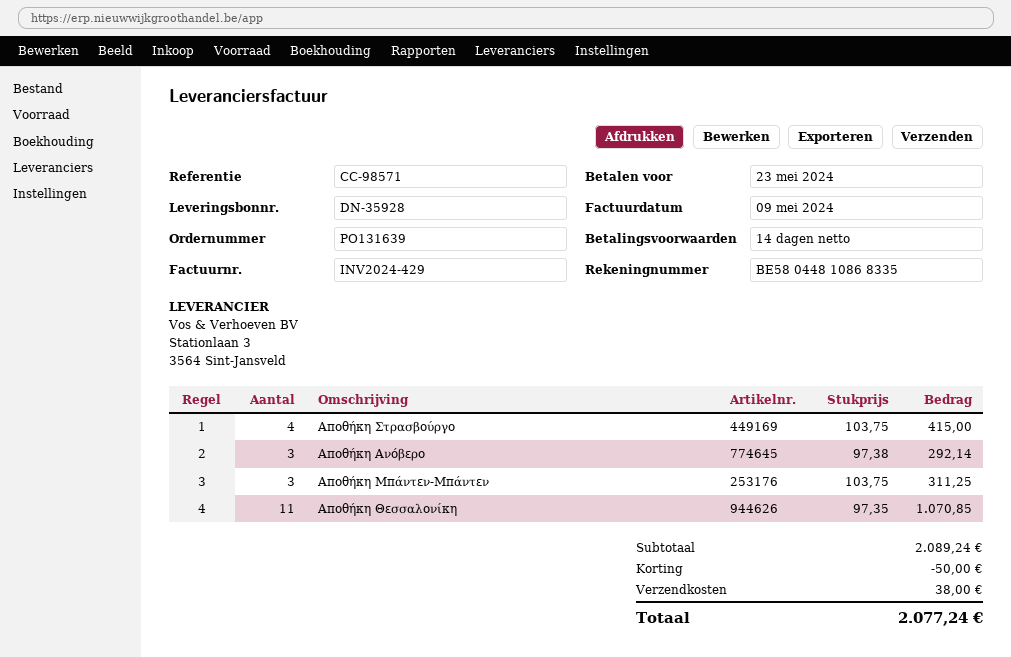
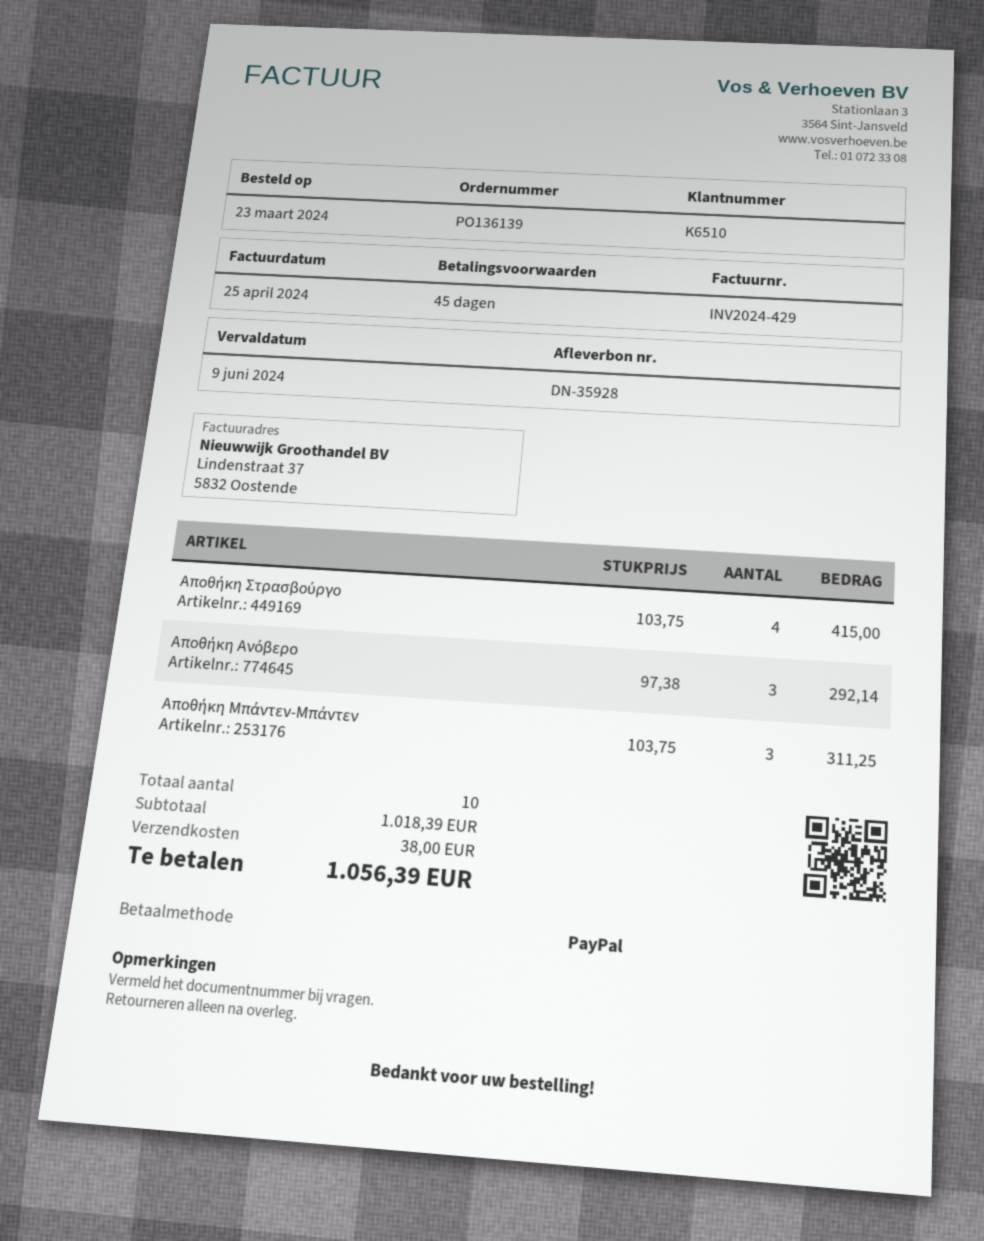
order number: PO131639 -> PO136139
invoice date: 2024-05-09 -> 2024-04-25
payment terms: 14 days -> 45 days
due date: 2024-05-23 -> 2024-06-09
Αποθήκη Θεσσαλονίκη: 11 x 97.35 = 1070.85 -> none
subtotal: 2089.24 -> 1018.39
discount: 50.00 -> none
total: 2077.24 -> 1056.39

